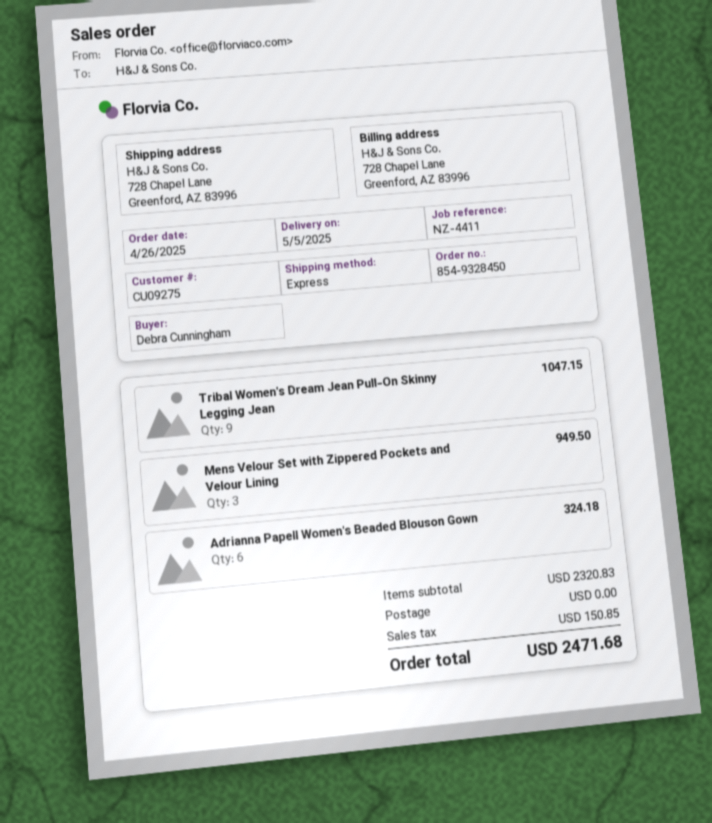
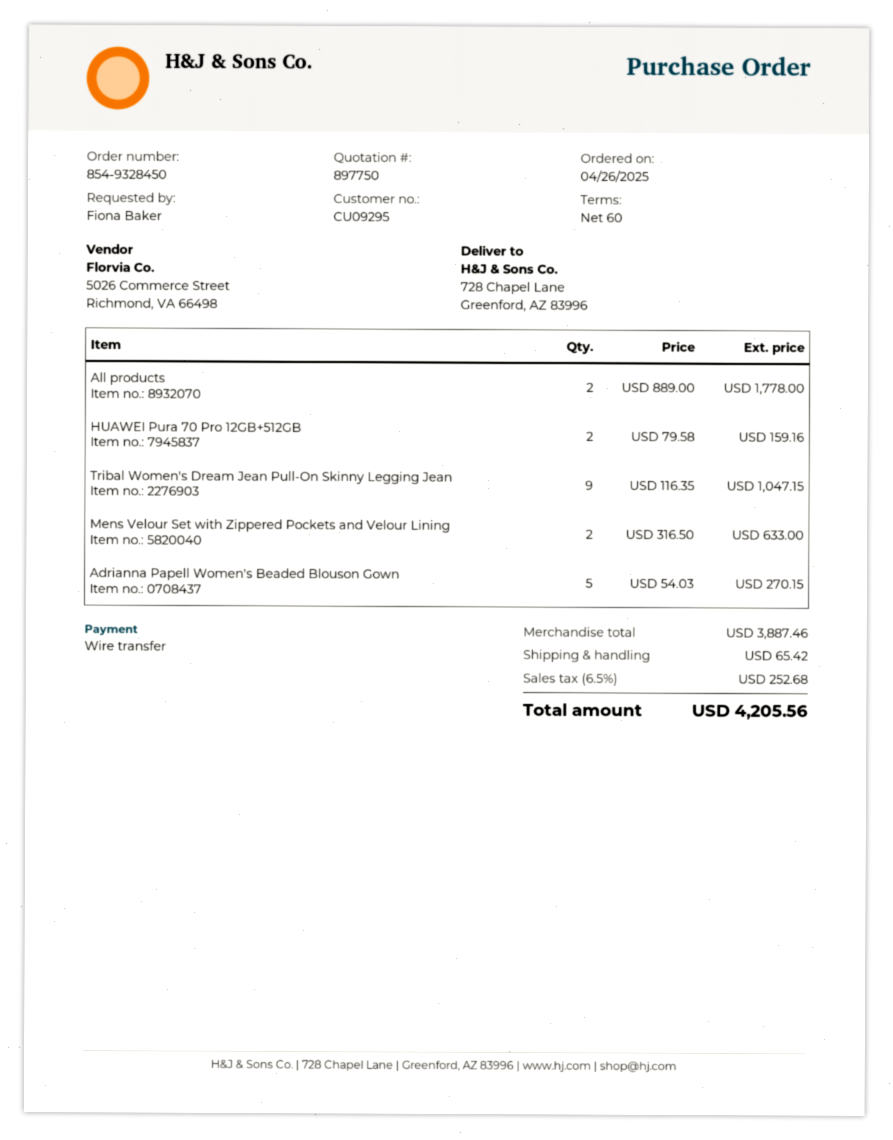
customer number: CU09275 -> CU09295
ordered by: Debra Cunningham -> Fiona Baker
Mens Velour Set with Zippered Pockets and Velour Lining: 3 for 949.50 -> 2 for 633.00
Adrianna Papell Women's Beaded Blouson Gown: 6 for 324.18 -> 5 for 270.15
All products: none -> 2 for 1778.00
HUAWEI Pura 70 Pro 12GB+512GB: none -> 2 for 159.16
subtotal: 2320.83 -> 3887.46
shipping: 0.00 -> 65.42
tax: 150.85 -> 252.68
total: 2471.68 -> 4205.56

